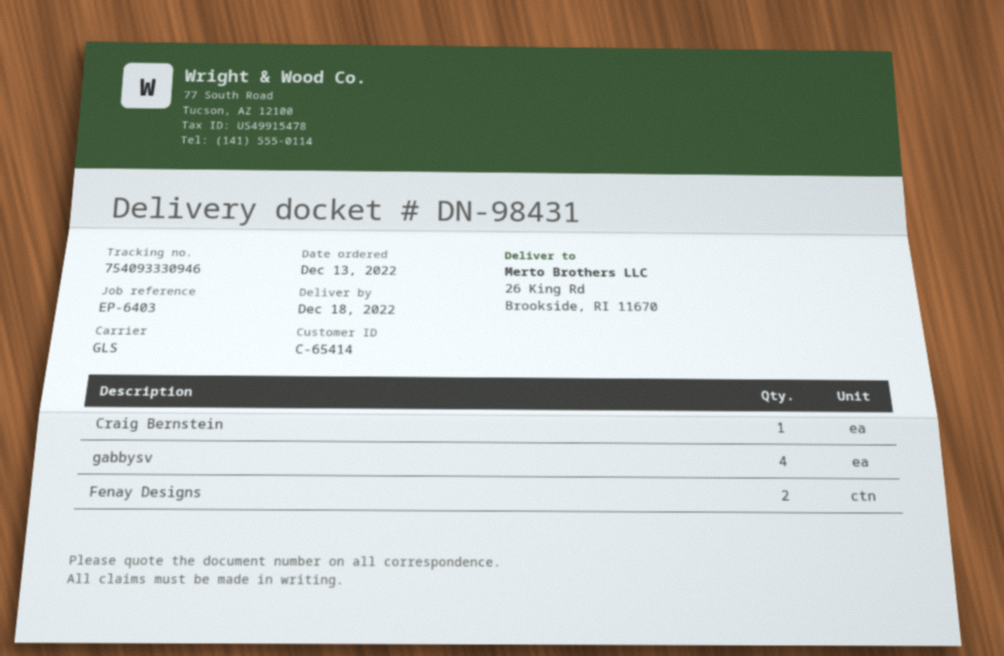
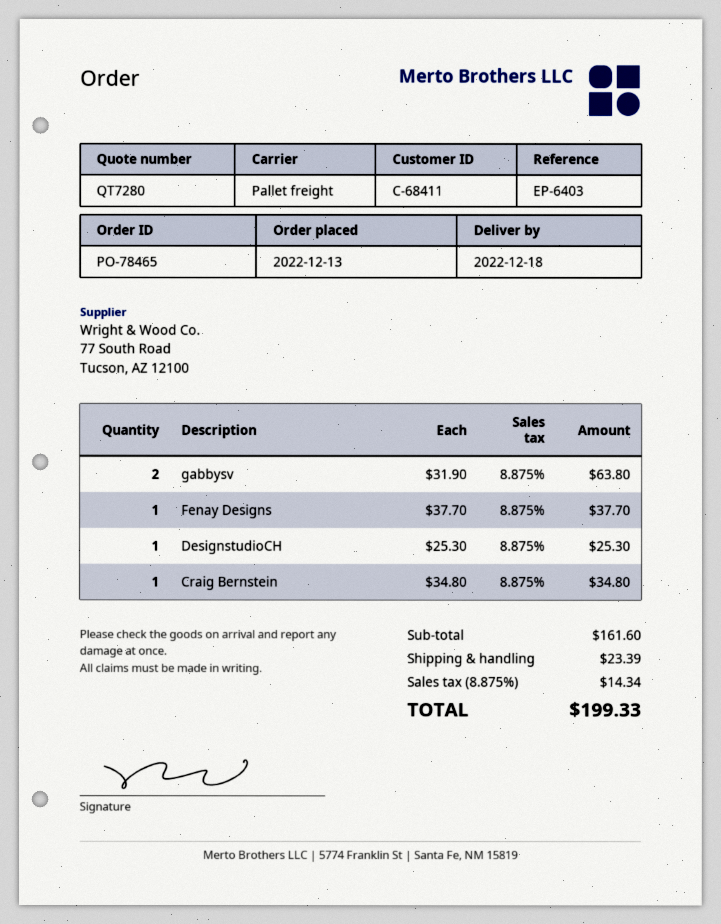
customer number: C-65414 -> C-68411
shipping method: GLS -> pallet freight
gabbysv: 4 -> 2
Fenay Designs: 2 -> 1
DesignstudioCH: none -> 1

